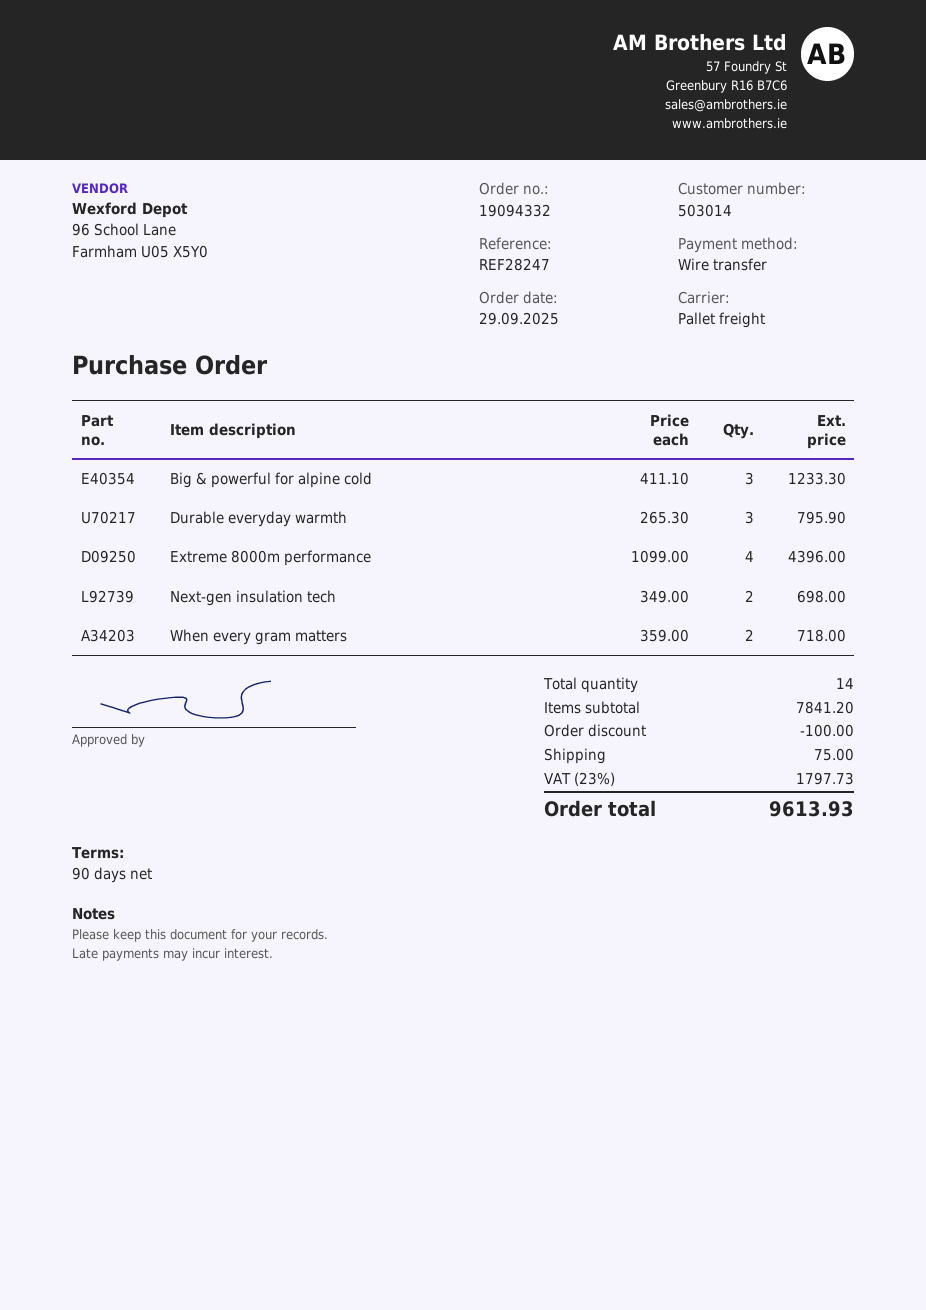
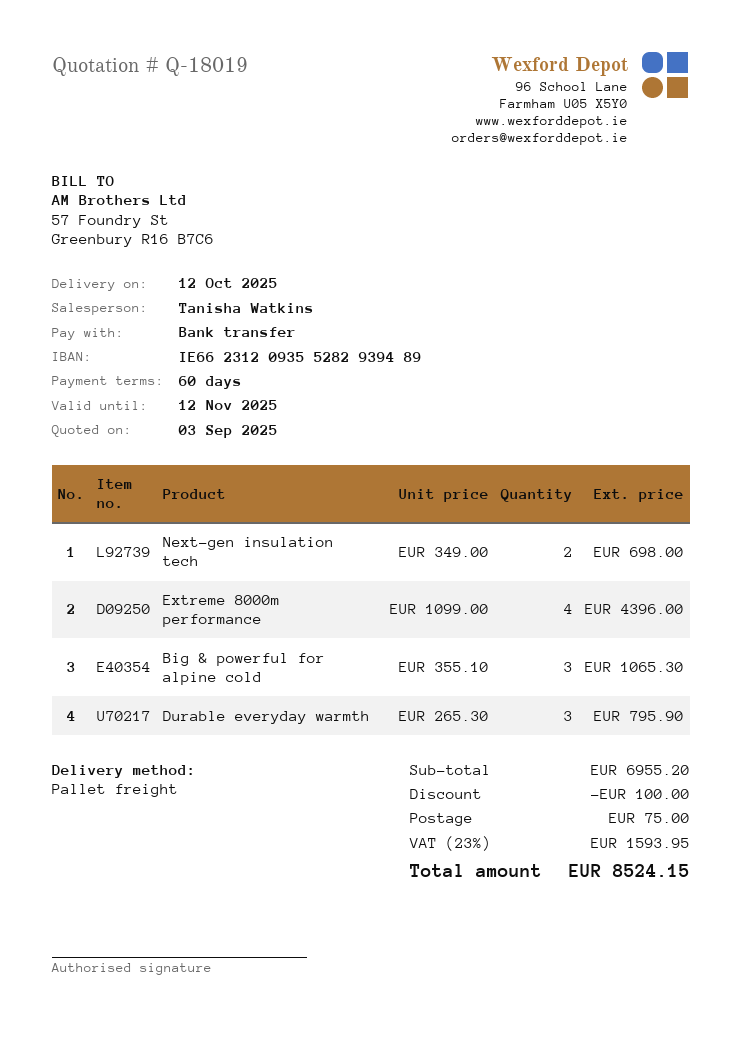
payment terms: 90 days -> 60 days
Big & powerful for alpine cold: 3 x 411.10 = 1233.30 -> 3 x 355.10 = 1065.30
When every gram matters: 2 x 359.00 = 718.00 -> none
subtotal: 7841.20 -> 6955.20
tax: 23% = 1797.73 -> 23% = 1593.95
total: 9613.93 -> 8524.15

